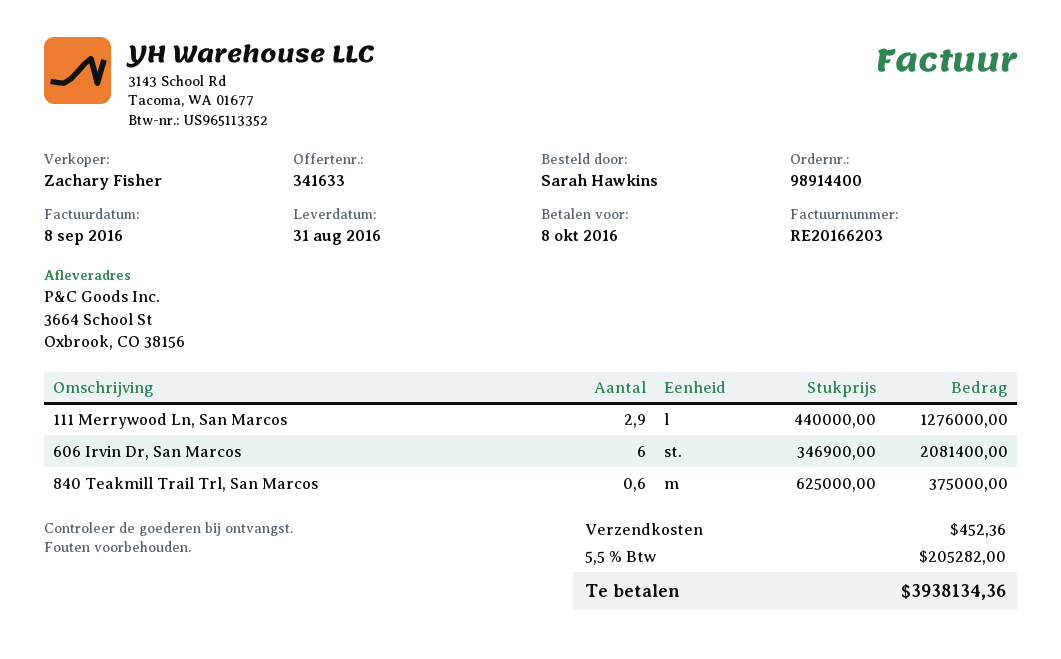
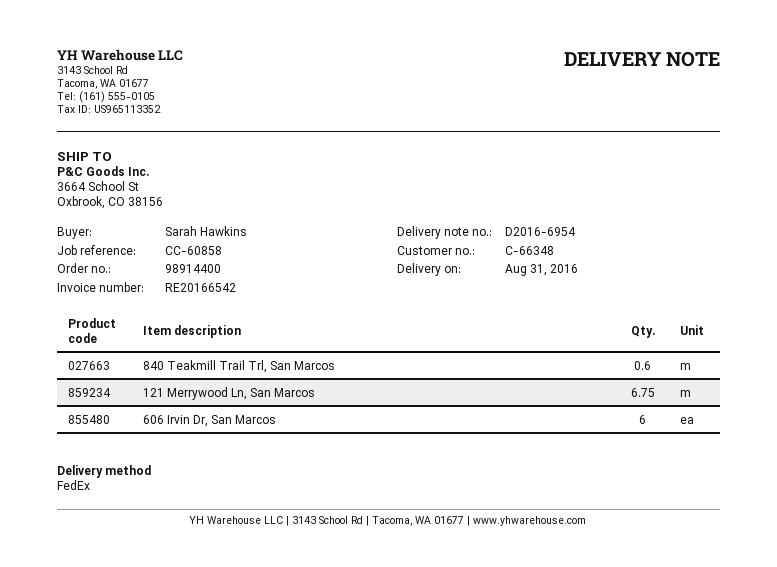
invoice number: RE20166203 -> RE20166542
111 Merrywood Ln, San Marcos: 2.9 -> none
121 Merrywood Ln, San Marcos: none -> 6.75

